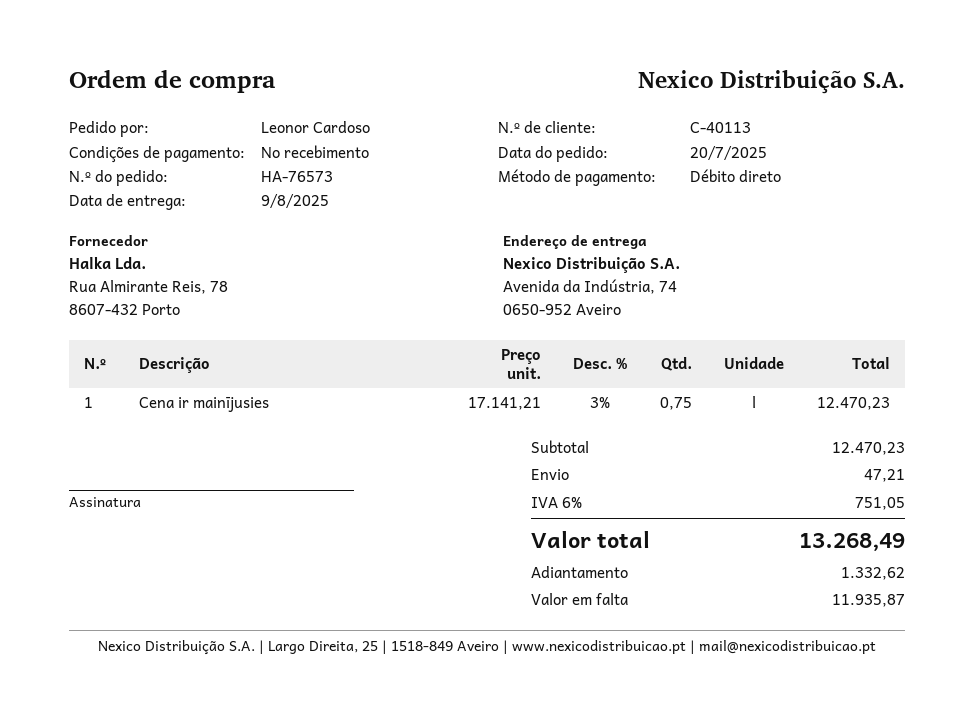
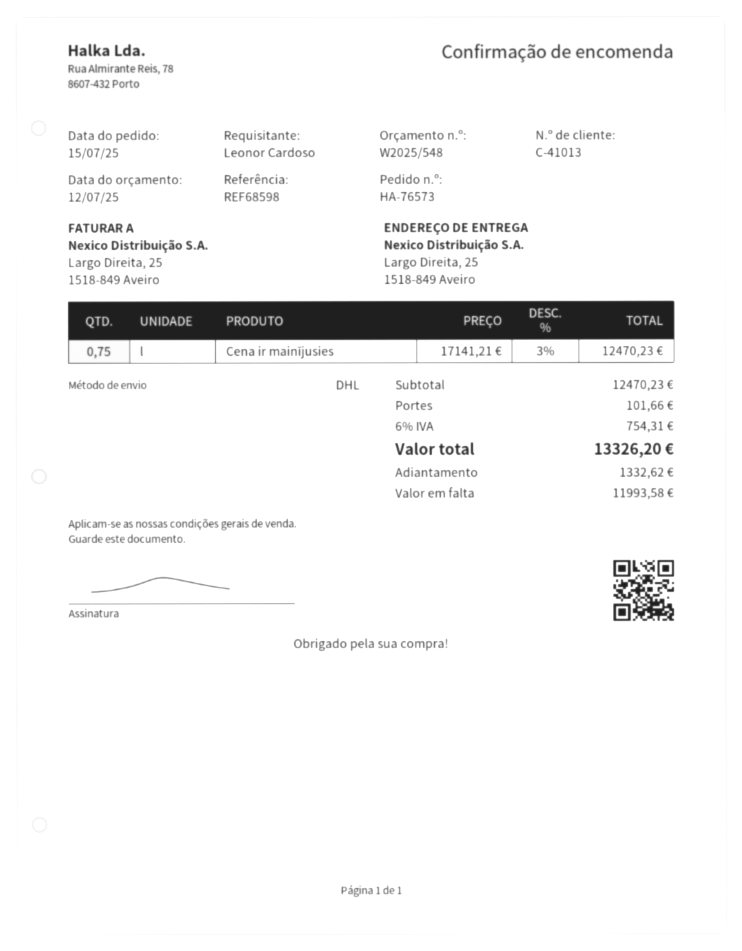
order date: 2025-07-20 -> 2025-07-15
customer number: C-40113 -> C-41013
ship to: Avenida da Indústria, 74, 0650-952 Aveiro -> Largo Direita, 25, 1518-849 Aveiro
shipping: 47.21 -> 101.66
tax: 6% = 751.05 -> 6% = 754.31
total: 13268.49 -> 13326.20
balance: 11935.87 -> 11993.58

